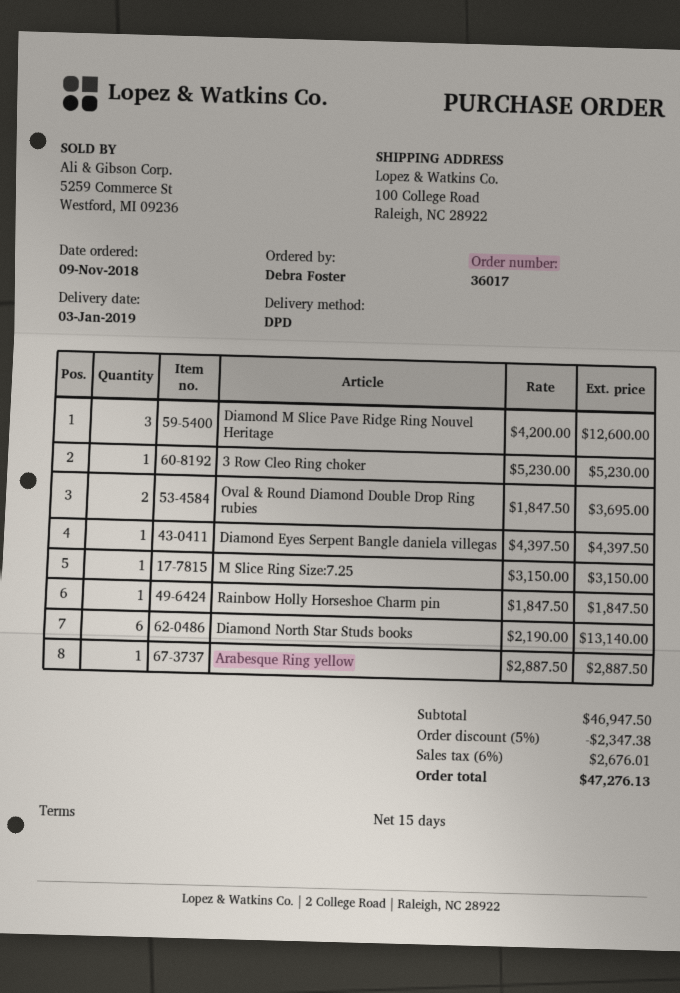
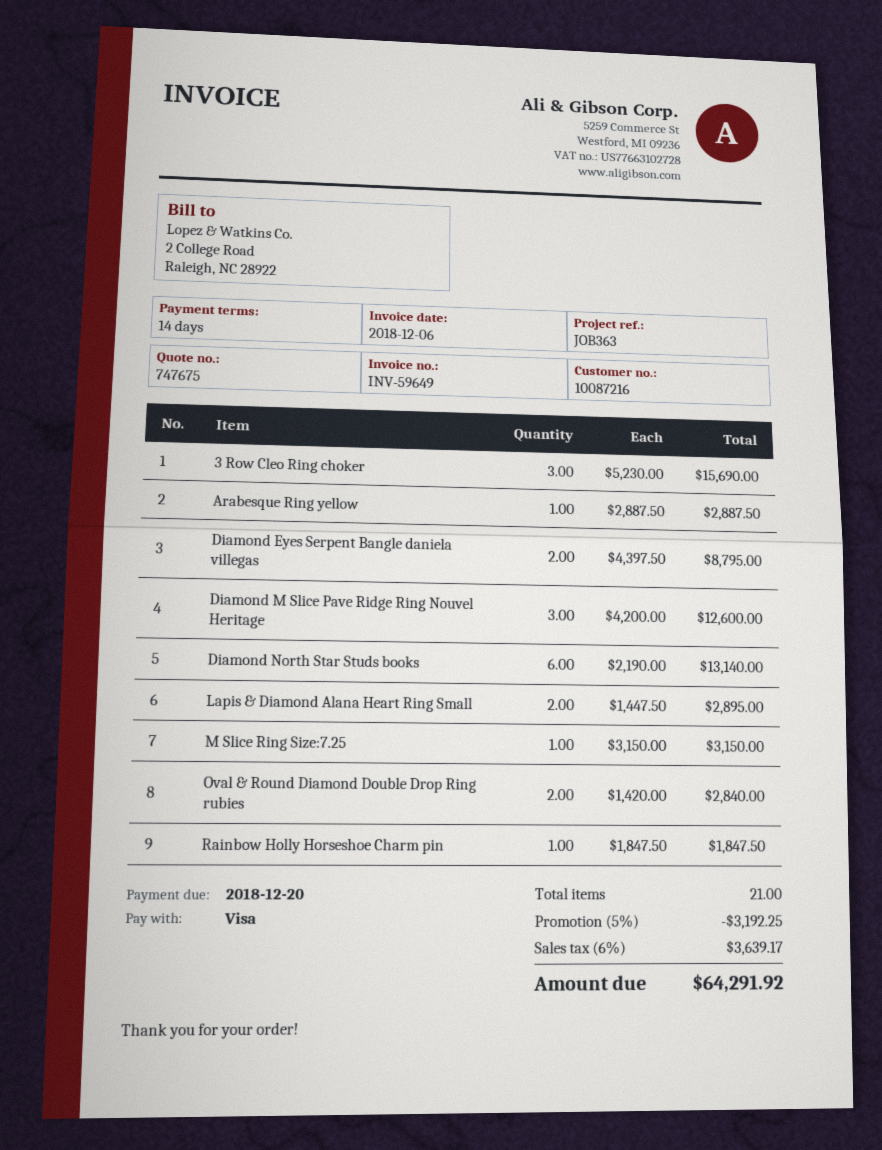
payment terms: 15 days -> 14 days
3 Row Cleo Ring choker: 1 x 5230.00 = 5230.00 -> 3 x 5230.00 = 15690.00
Oval & Round Diamond Double Drop Ring rubies: 2 x 1847.50 = 3695.00 -> 2 x 1420.00 = 2840.00
Diamond Eyes Serpent Bangle daniela villegas: 1 x 4397.50 = 4397.50 -> 2 x 4397.50 = 8795.00
Lapis & Diamond Alana Heart Ring Small: none -> 2 x 1447.50 = 2895.00
discount: 5% = 2347.38 -> 5% = 3192.25
tax: 6% = 2676.01 -> 6% = 3639.17
total: 47276.13 -> 64291.92

